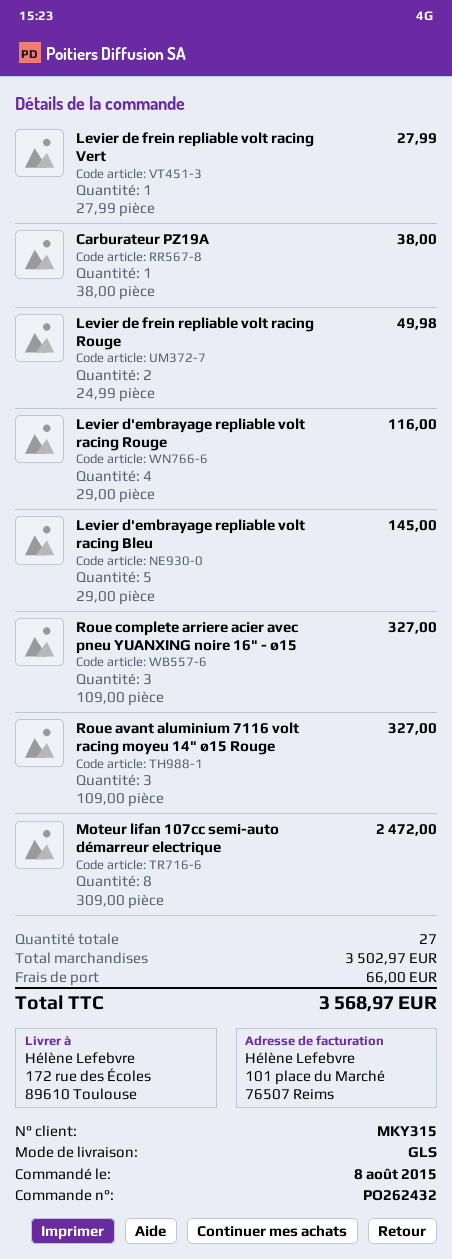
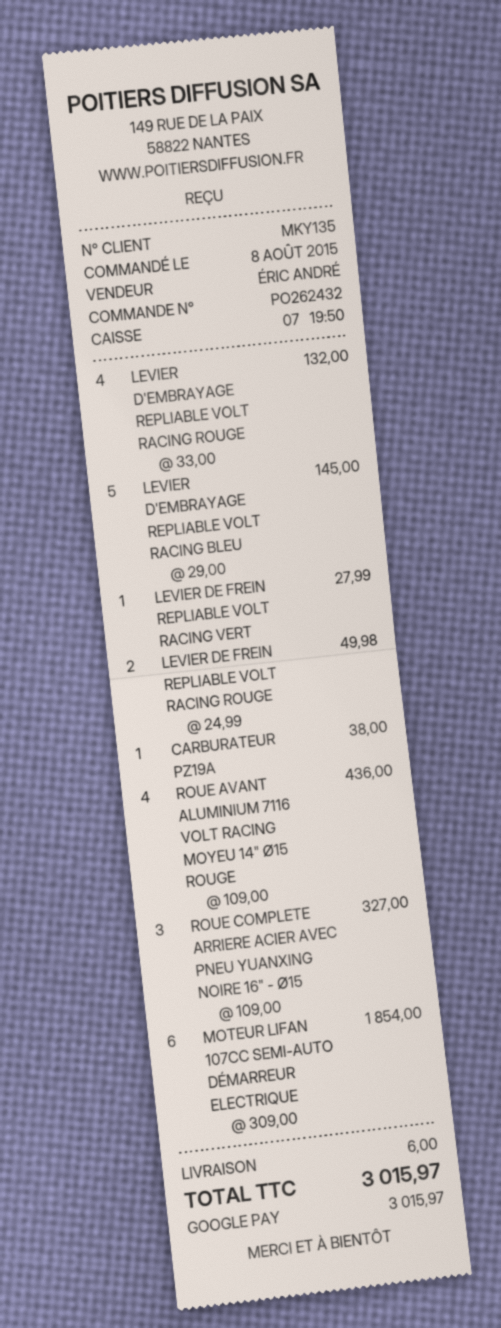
customer number: MKY315 -> MKY135
Levier d'embrayage repliable volt racing Rouge: 4 x 29.00 = 116.00 -> 4 x 33.00 = 132.00
Roue avant aluminium 7116 volt racing moyeu 14" ø15 Rouge: 3 x 109.00 = 327.00 -> 4 x 109.00 = 436.00
Moteur lifan 107cc semi-auto démarreur electrique: 8 x 309.00 = 2472.00 -> 6 x 309.00 = 1854.00
shipping: 66.00 -> 6.00
total: 3568.97 -> 3015.97

